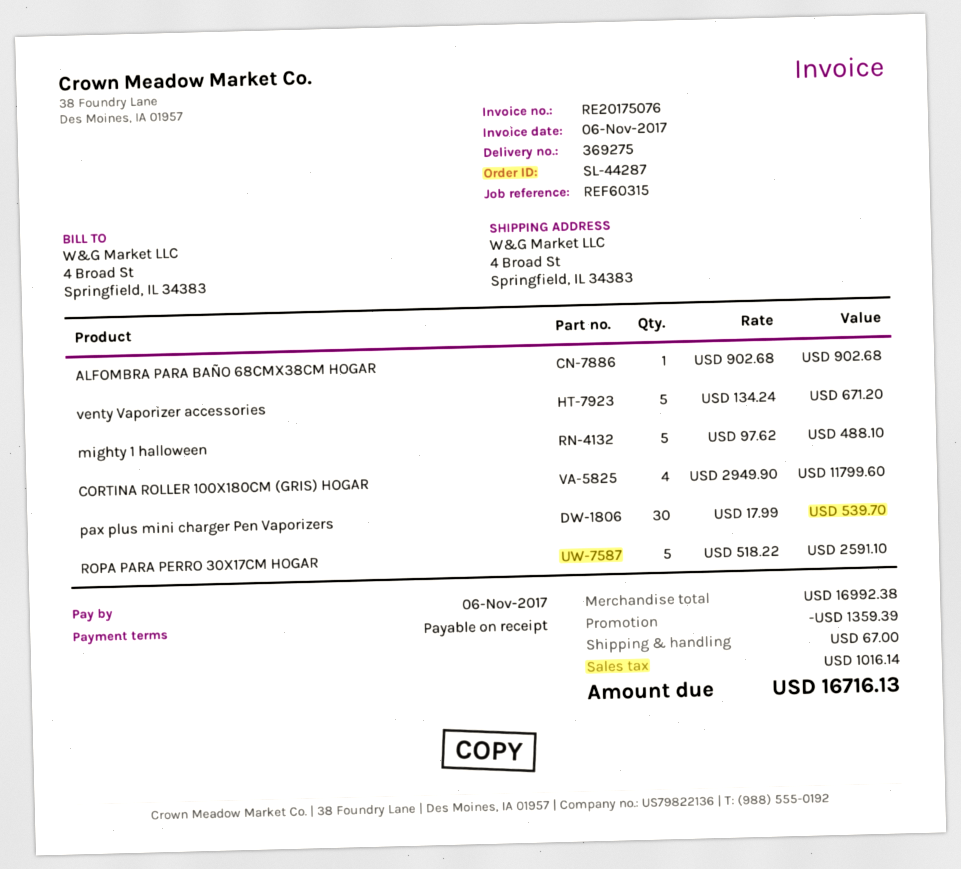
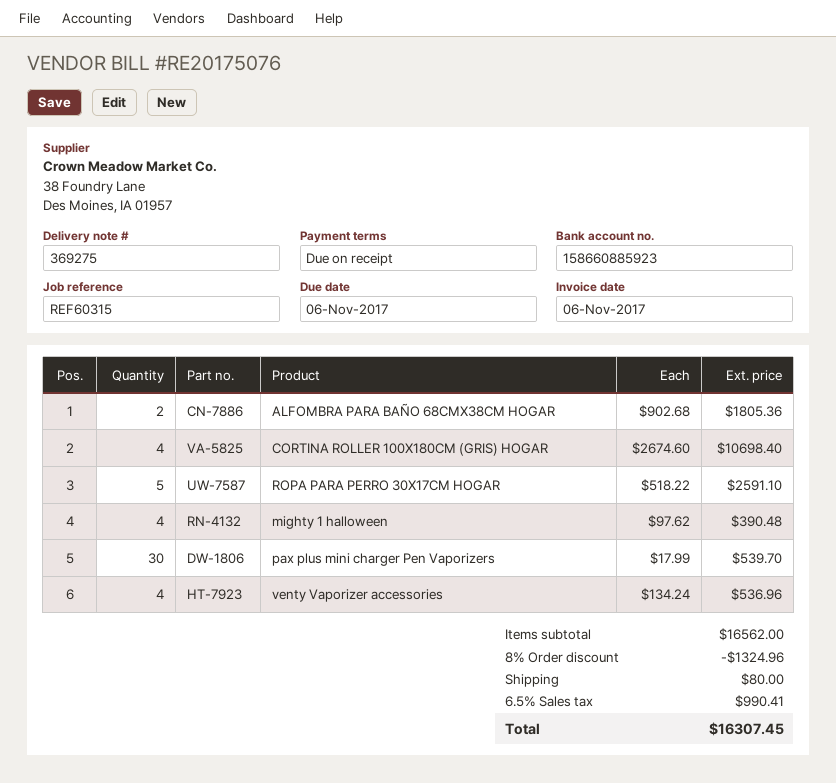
ALFOMBRA PARA BAÑO 68CMX38CM HOGAR: 1 x 902.68 = 902.68 -> 2 x 902.68 = 1805.36
venty Vaporizer accessories: 5 x 134.24 = 671.20 -> 4 x 134.24 = 536.96
mighty 1 halloween: 5 x 97.62 = 488.10 -> 4 x 97.62 = 390.48
CORTINA ROLLER 100X180CM (GRIS) HOGAR: 4 x 2949.90 = 11799.60 -> 4 x 2674.60 = 10698.40
subtotal: 16992.38 -> 16562.00
discount: 1359.39 -> 1324.96
shipping: 67.00 -> 80.00
tax: 1016.14 -> 990.41
total: 16716.13 -> 16307.45

